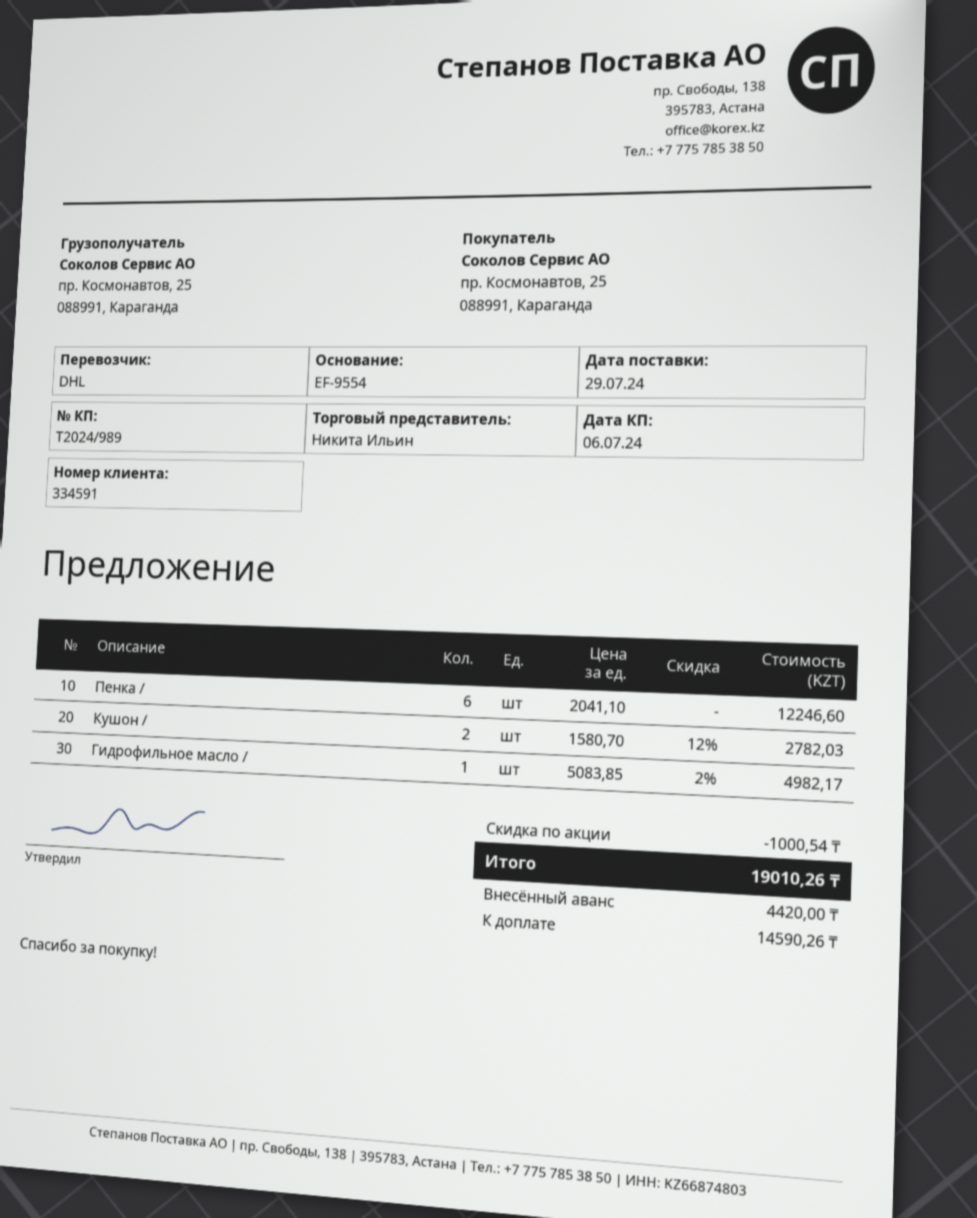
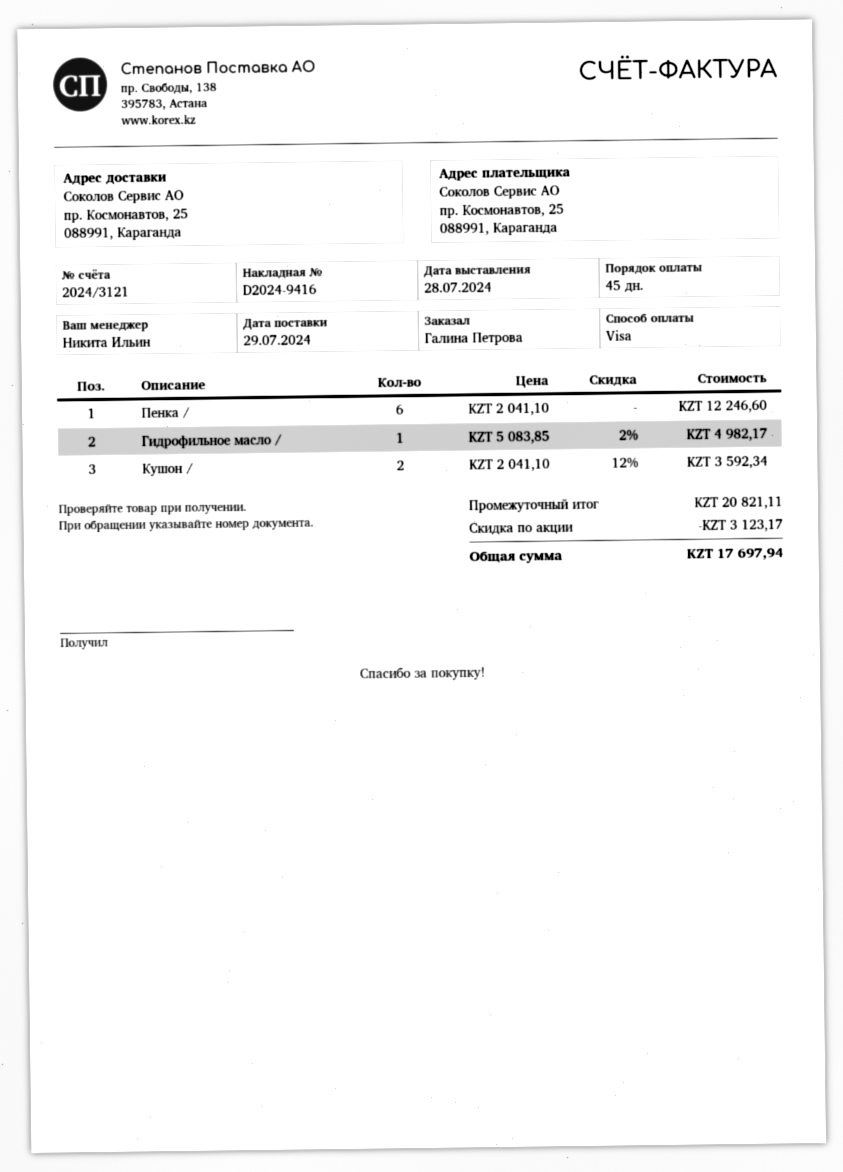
Кушон /: 2 x 1580.70 - 12% = 2782.03 -> 2 x 2041.10 - 12% = 3592.34
discount: 1000.54 -> 3123.17
total: 19010.26 -> 17697.94

